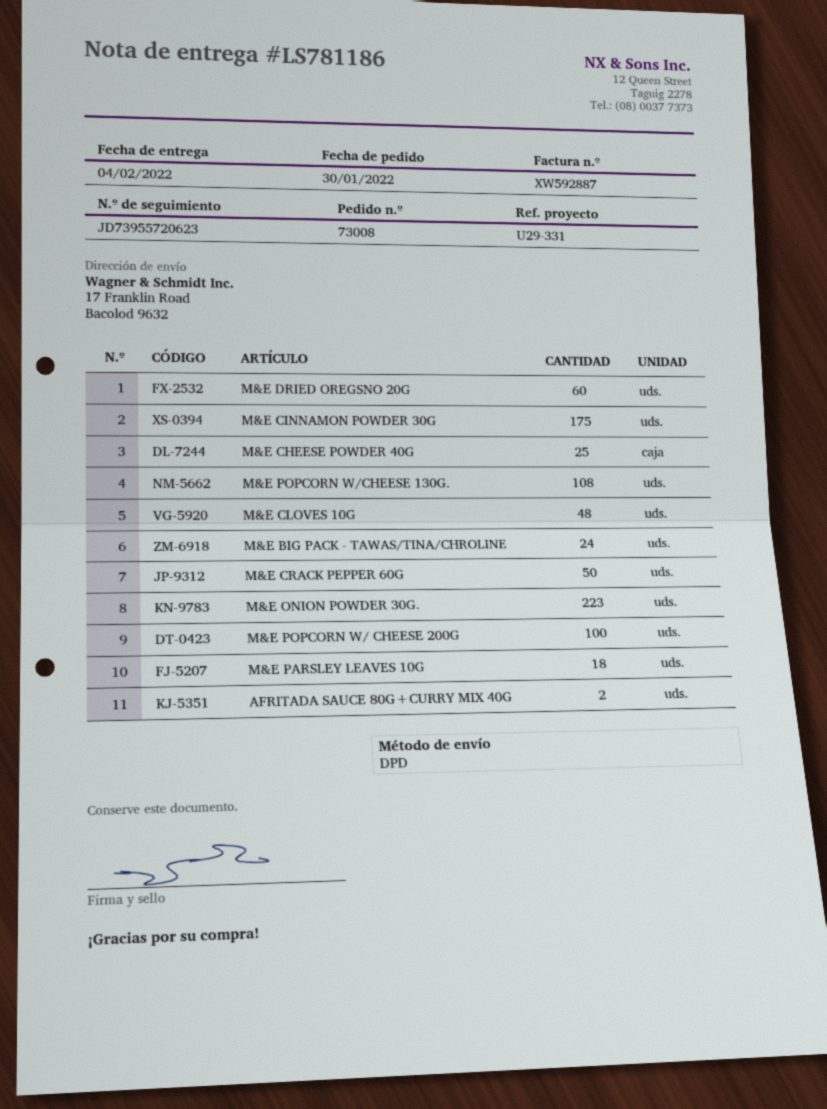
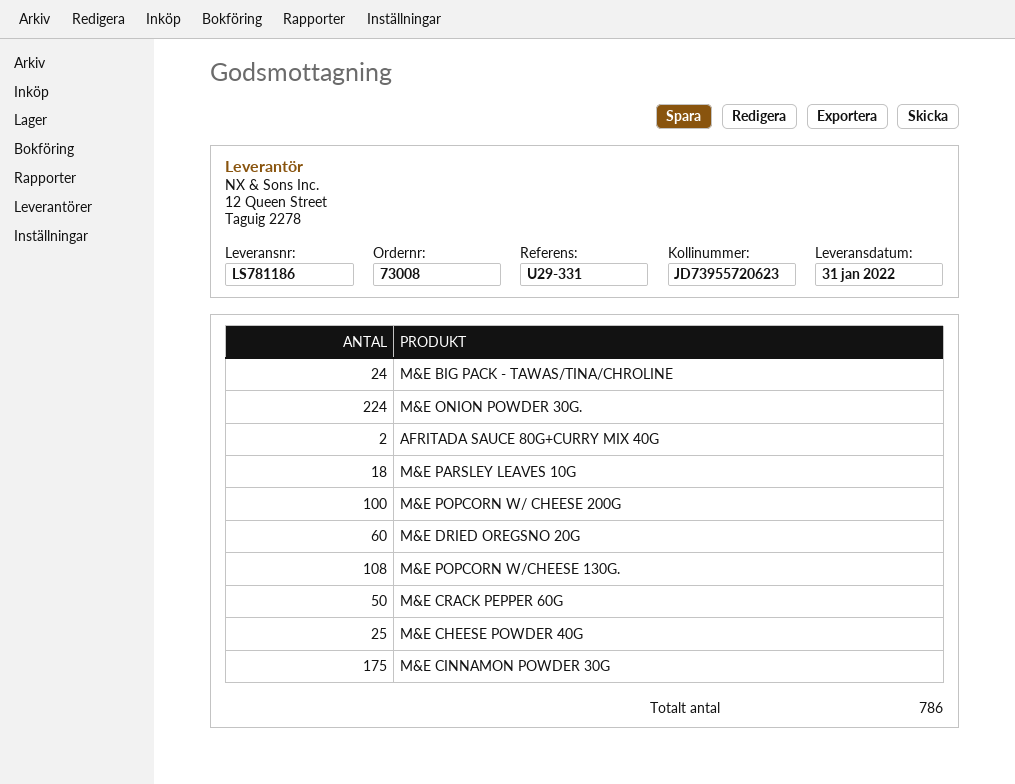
delivery date: 2022-02-04 -> 2022-01-31
M&E CLOVES 10G: 48 -> none
M&E ONION POWDER 30G.: 223 -> 224

